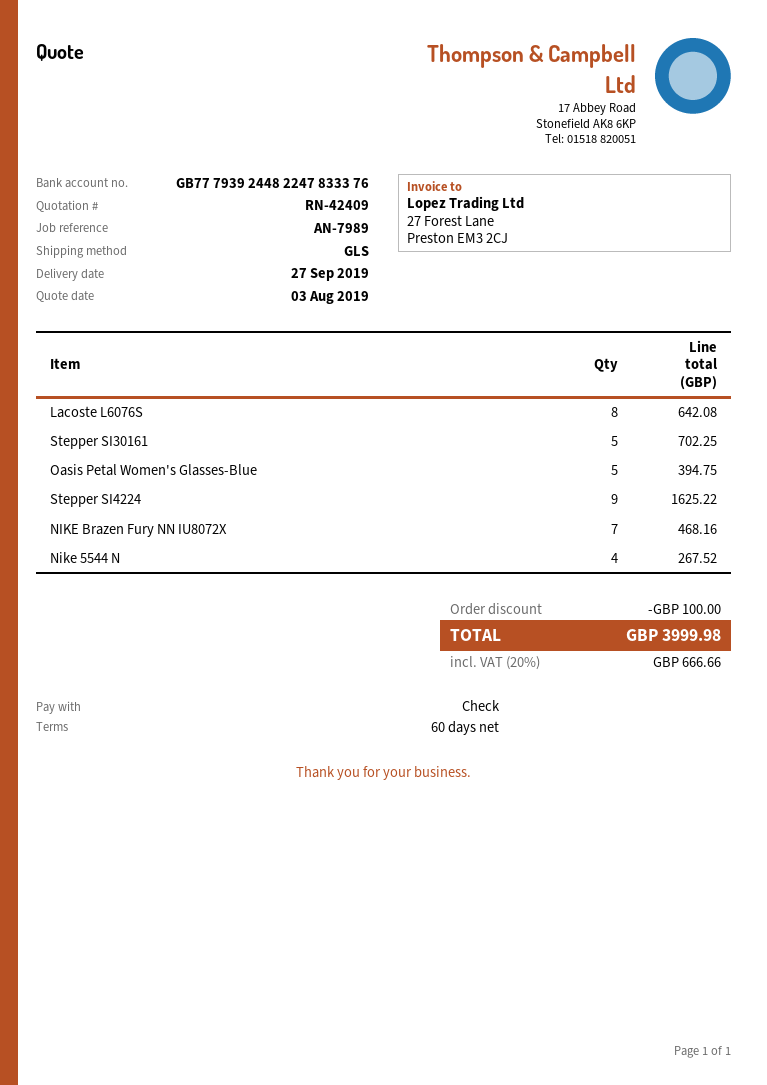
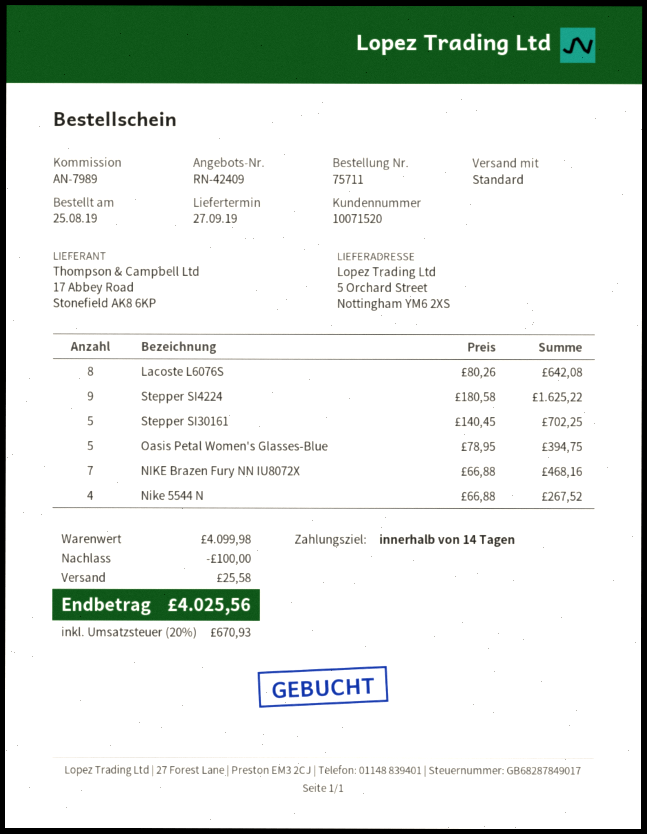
payment terms: 60 days -> 14 days
shipping method: GLS -> standard
shipping: none -> 25.58
tax: 20% = 666.66 -> 20% = 670.93
total: 3999.98 -> 4025.56

